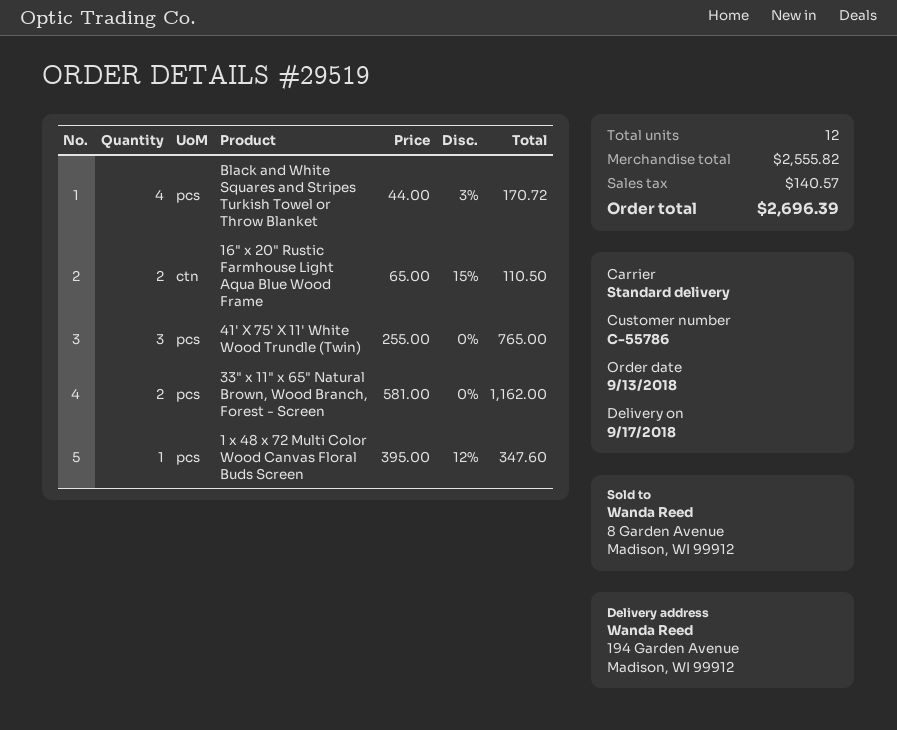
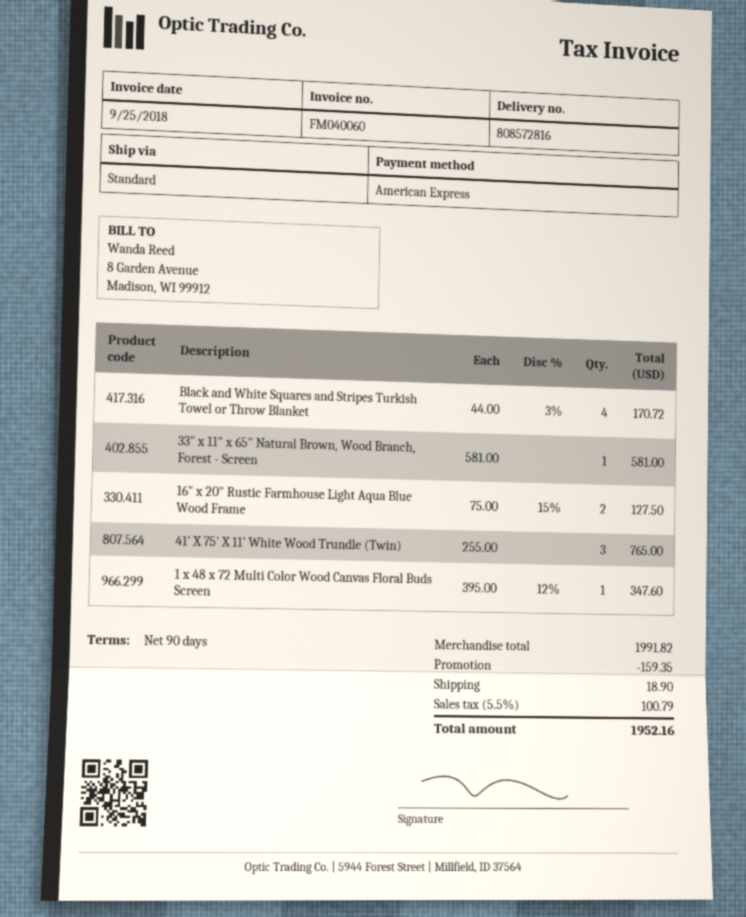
16" x 20" Rustic Farmhouse Light Aqua Blue Wood Frame: 2 x 65.00 - 15% = 110.50 -> 2 x 75.00 - 15% = 127.50
33" x 11" x 65" Natural Brown, Wood Branch, Forest - Screen: 2 x 581.00 = 1162.00 -> 1 x 581.00 = 581.00
subtotal: 2555.82 -> 1991.82
discount: none -> 159.35
shipping: none -> 18.90
tax: 140.57 -> 100.79
total: 2696.39 -> 1952.16

